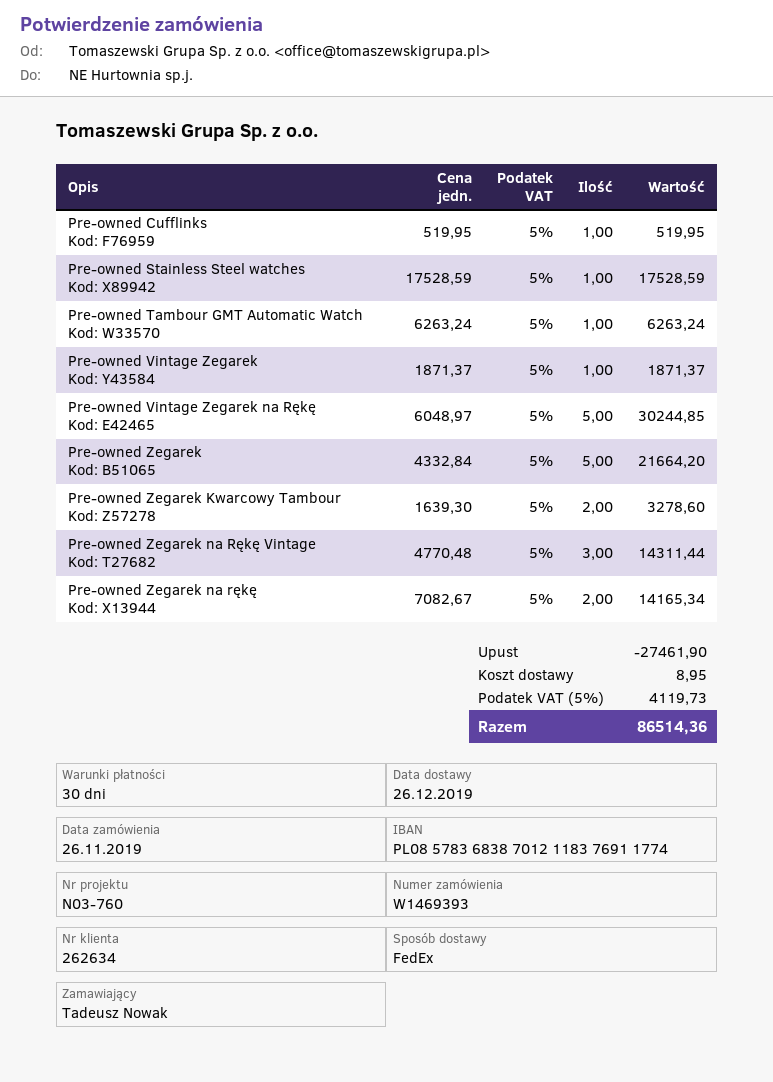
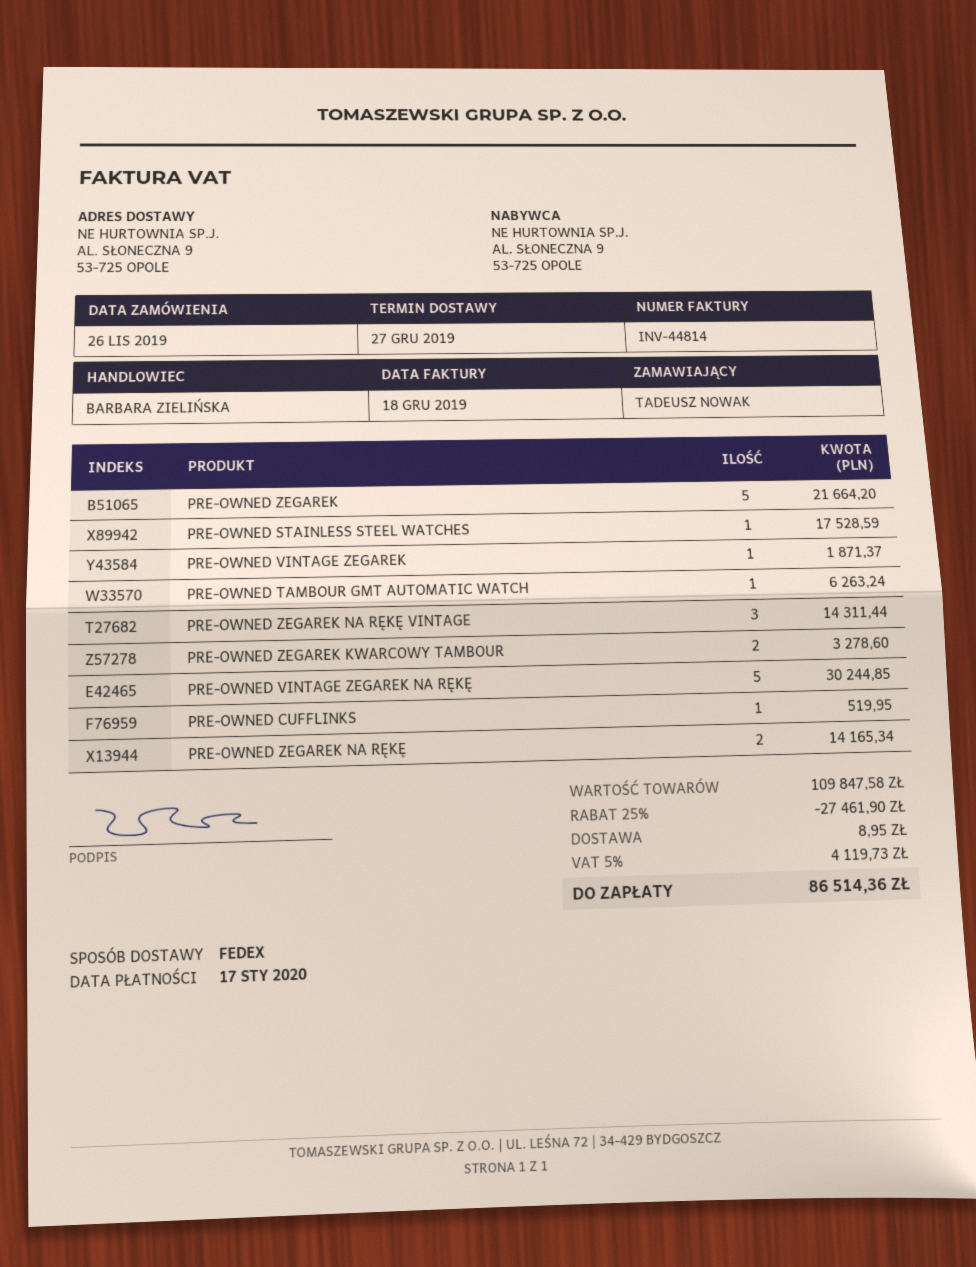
delivery date: 2019-12-26 -> 2019-12-27

